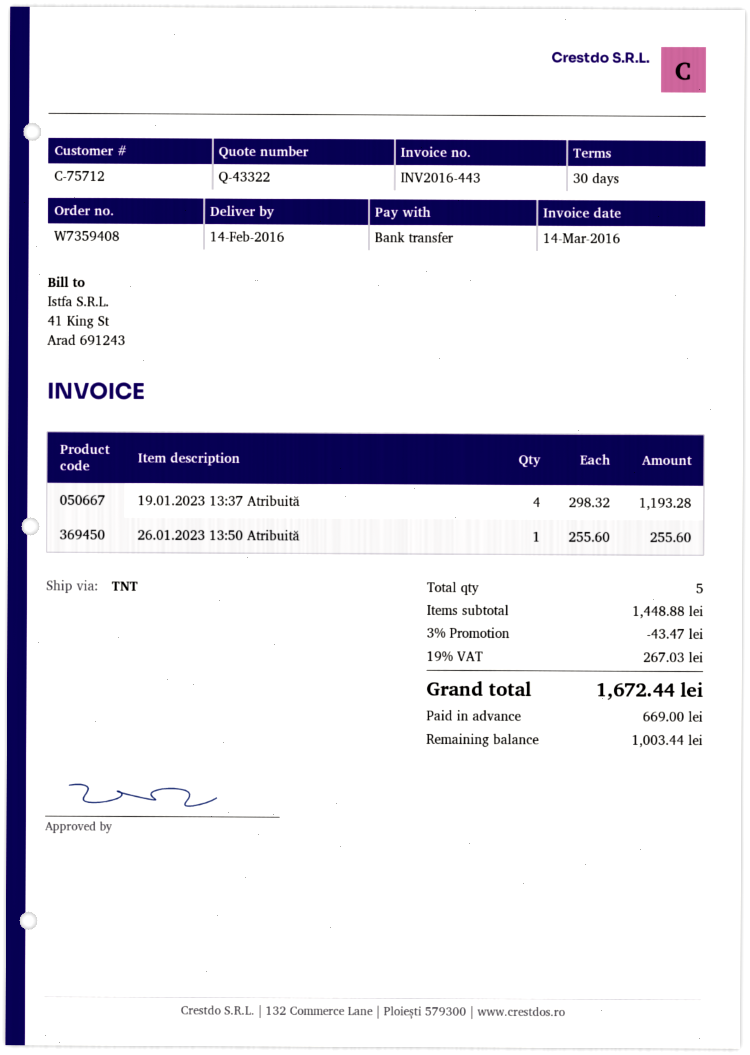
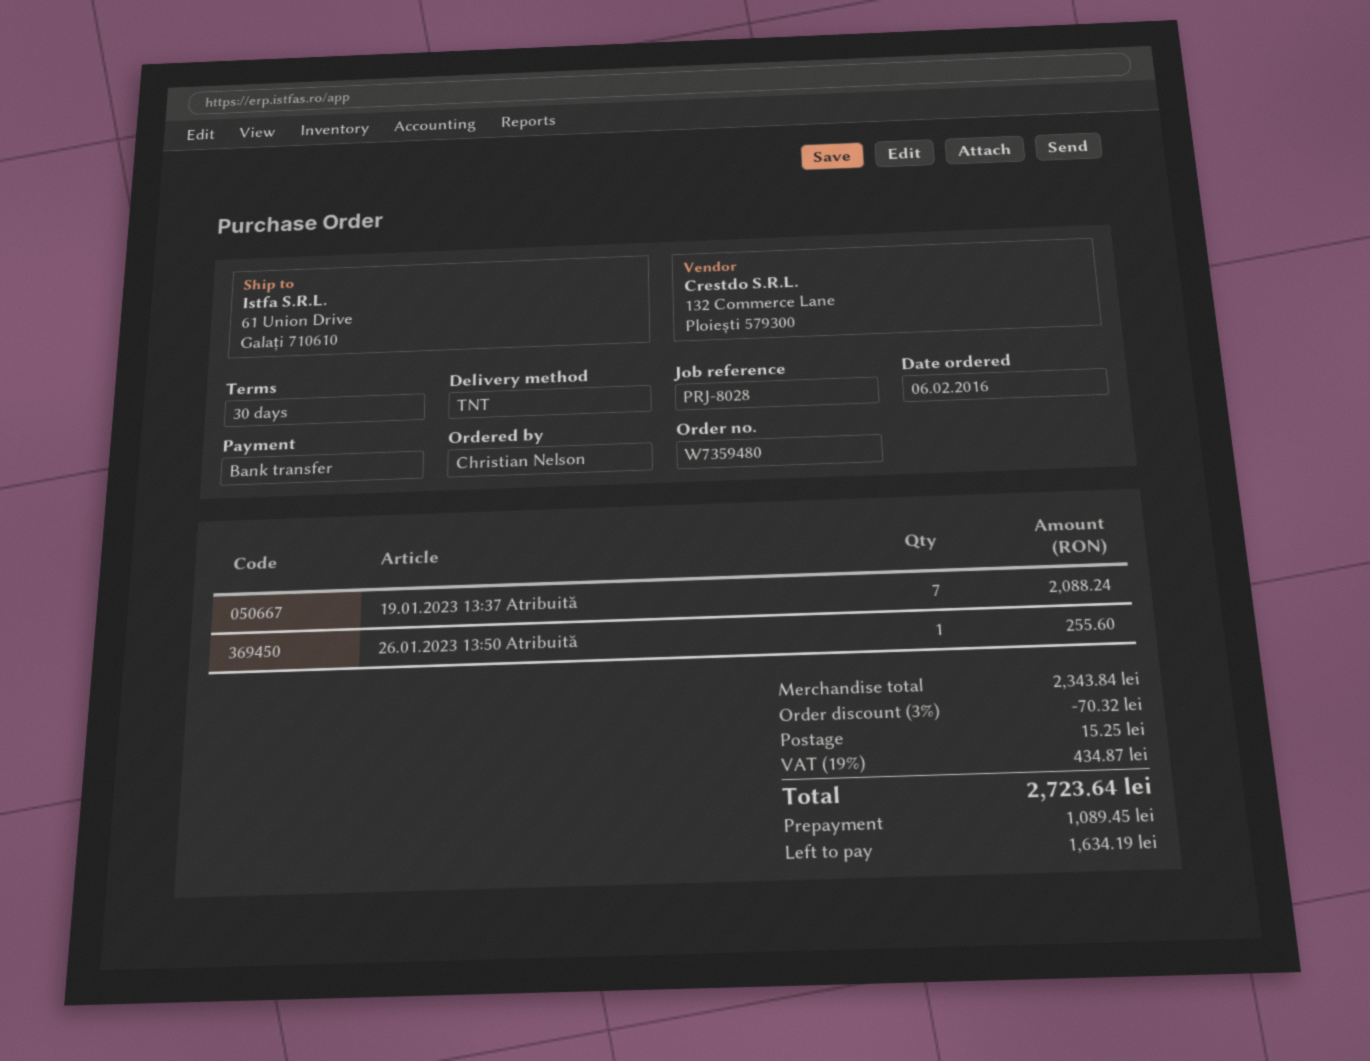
order number: W7359408 -> W7359480
19.01.2023 13:37 Atribuită: 4 for 1193.28 -> 7 for 2088.24
subtotal: 1448.88 -> 2343.84
discount: 3% = 43.47 -> 3% = 70.32
shipping: none -> 15.25
tax: 19% = 267.03 -> 19% = 434.87
total: 1672.44 -> 2723.64
deposit: 669.00 -> 1089.45
balance: 1003.44 -> 1634.19

